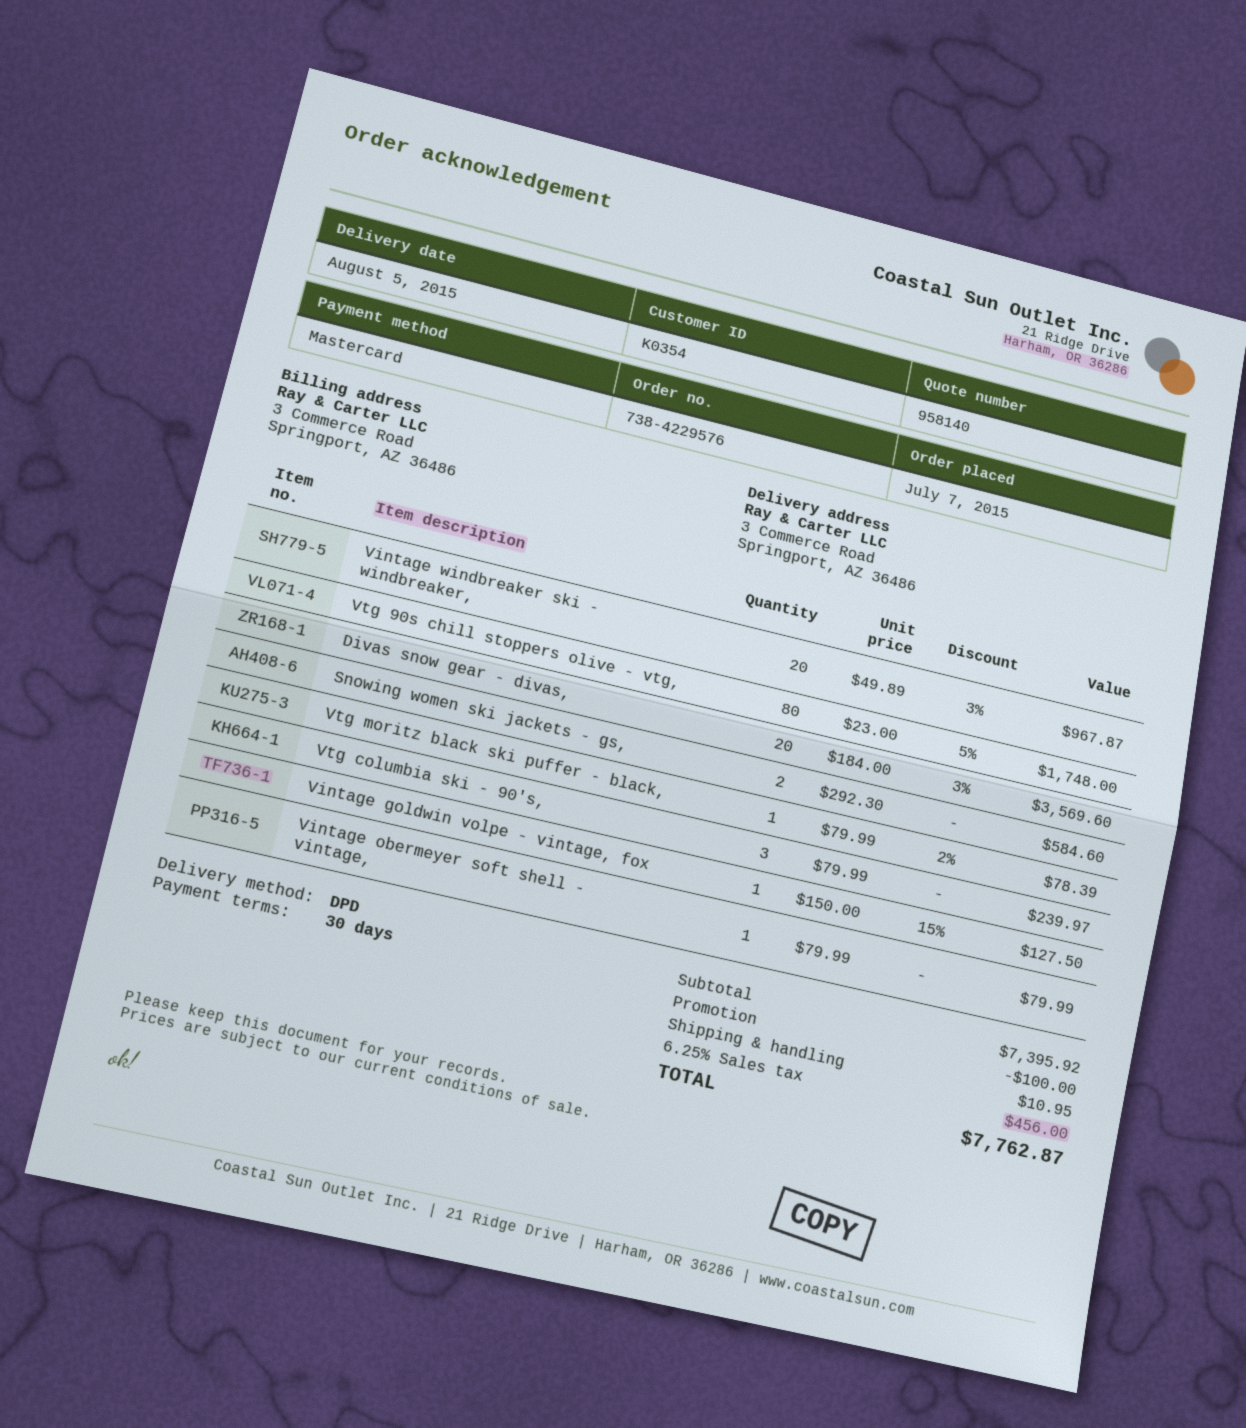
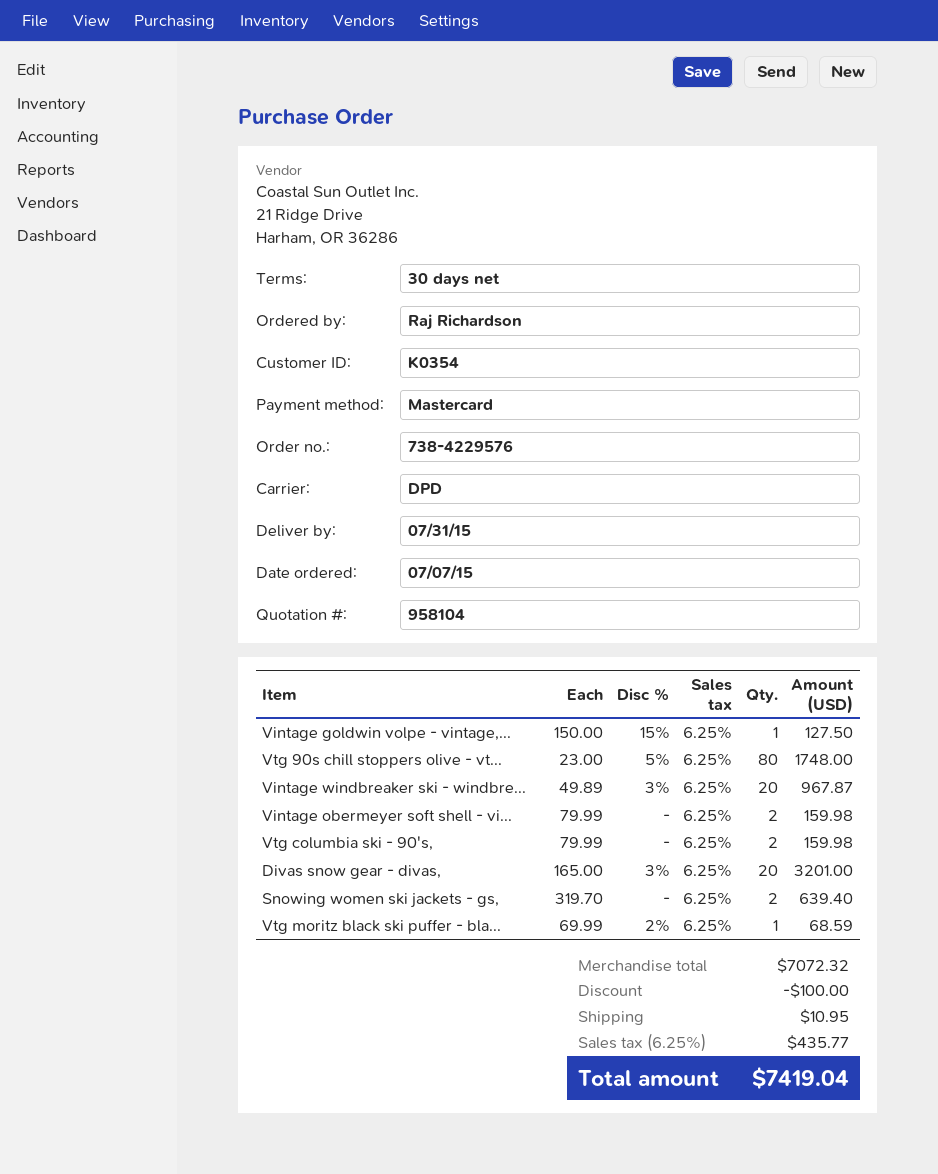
quote number: 958140 -> 958104
delivery date: 2015-08-05 -> 2015-07-31
Divas snow gear - divas,: 20 x 184.00 - 3% = 3569.60 -> 20 x 165.00 - 3% = 3201.00
Snowing women ski jackets - gs,: 2 x 292.30 = 584.60 -> 2 x 319.70 = 639.40
Vtg moritz black ski puffer - black,: 1 x 79.99 - 2% = 78.39 -> 1 x 69.99 - 2% = 68.59
Vtg columbia ski - 90's,: 3 x 79.99 = 239.97 -> 2 x 79.99 = 159.98
Vintage obermeyer soft shell - vintage,: 1 x 79.99 = 79.99 -> 2 x 79.99 = 159.98
subtotal: 7395.92 -> 7072.32
tax: 6.25% = 456.00 -> 6.25% = 435.77
total: 7762.87 -> 7419.04

